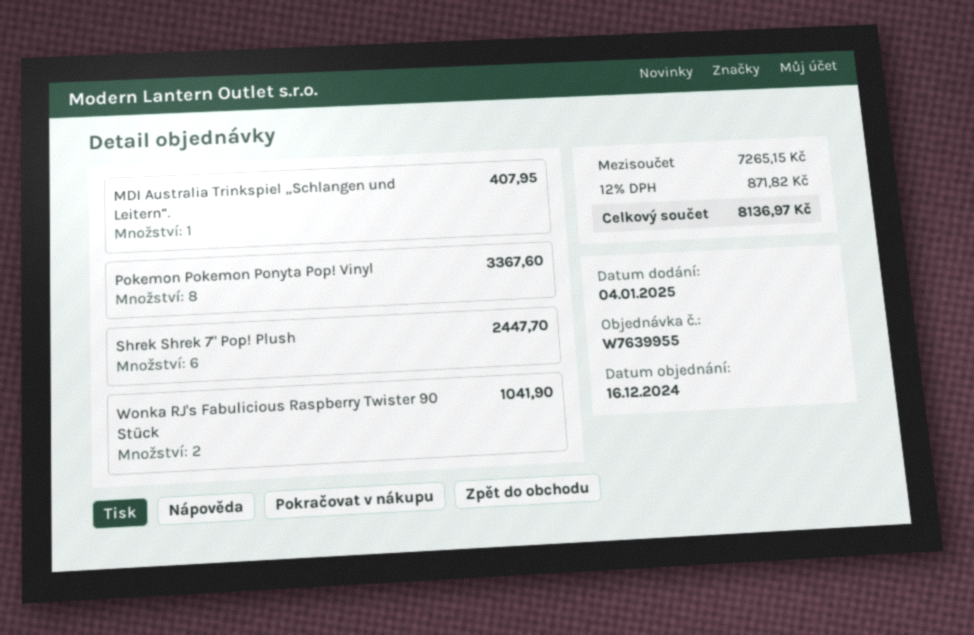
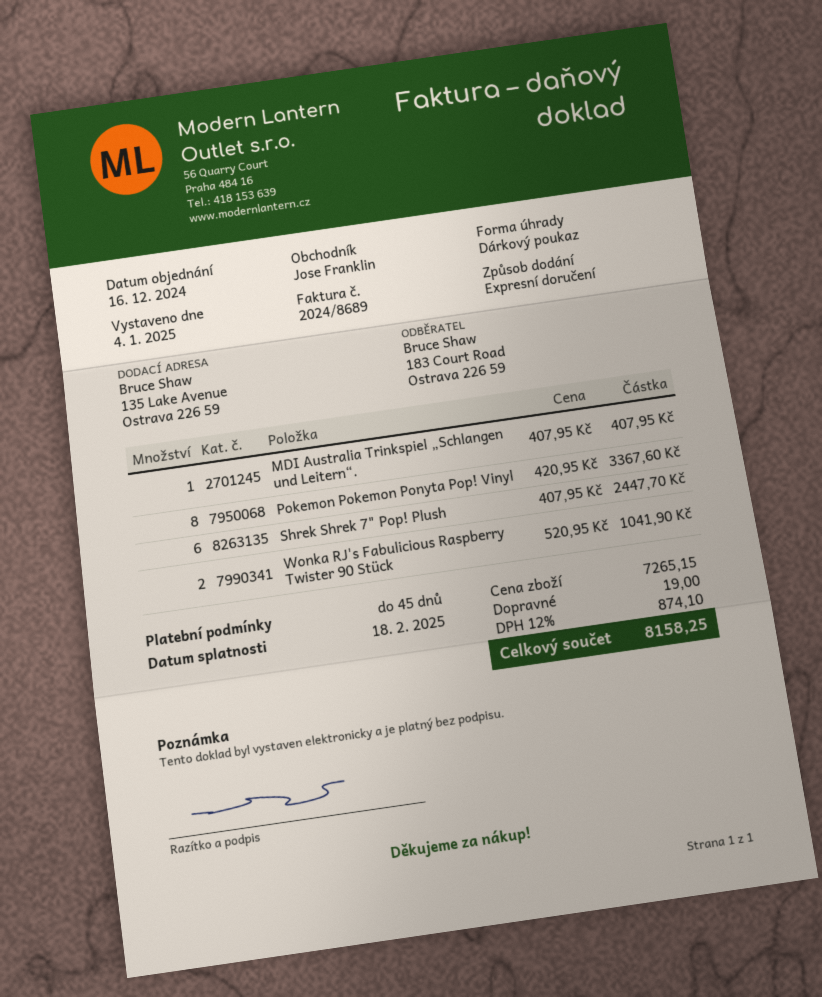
shipping: none -> 19.00
tax: 12% = 871.82 -> 12% = 874.10
total: 8136.97 -> 8158.25

